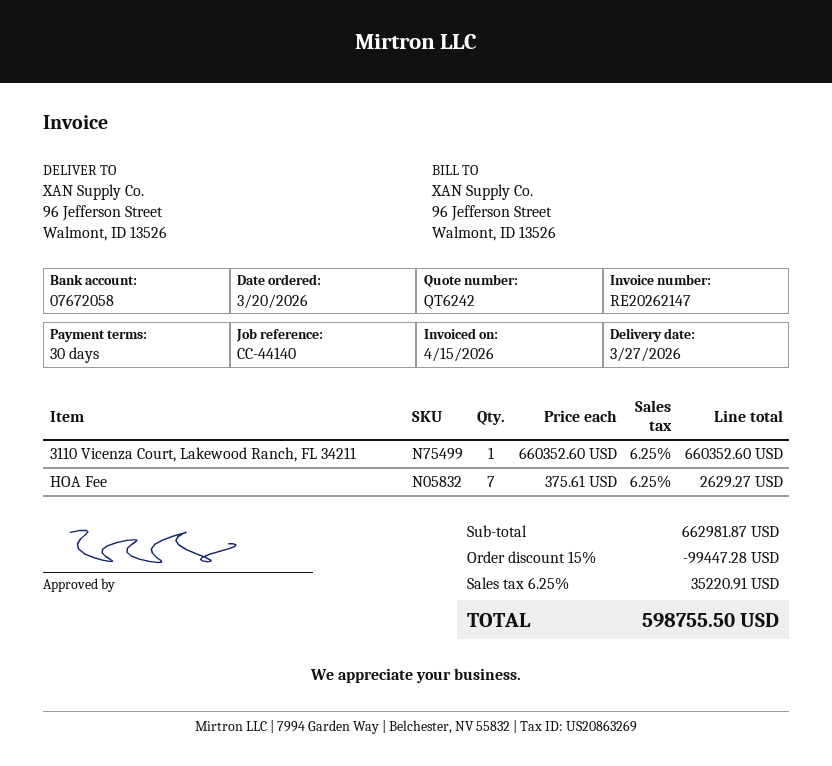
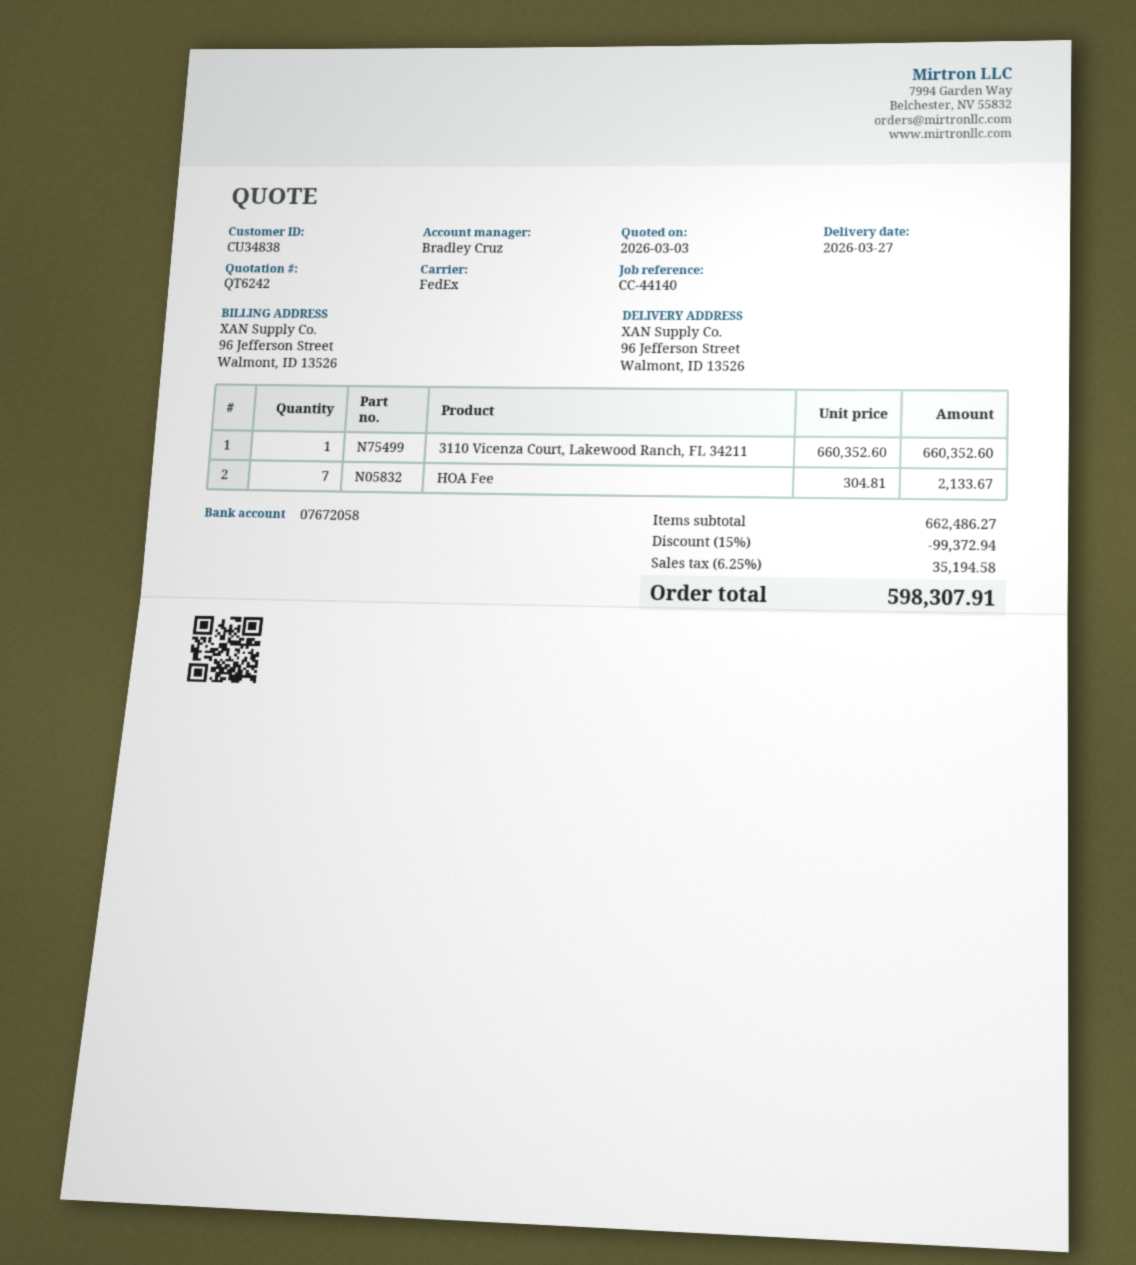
HOA Fee: 7 x 375.61 = 2629.27 -> 7 x 304.81 = 2133.67
subtotal: 662981.87 -> 662486.27
discount: 15% = 99447.28 -> 15% = 99372.94
tax: 6.25% = 35220.91 -> 6.25% = 35194.58
total: 598755.50 -> 598307.91

